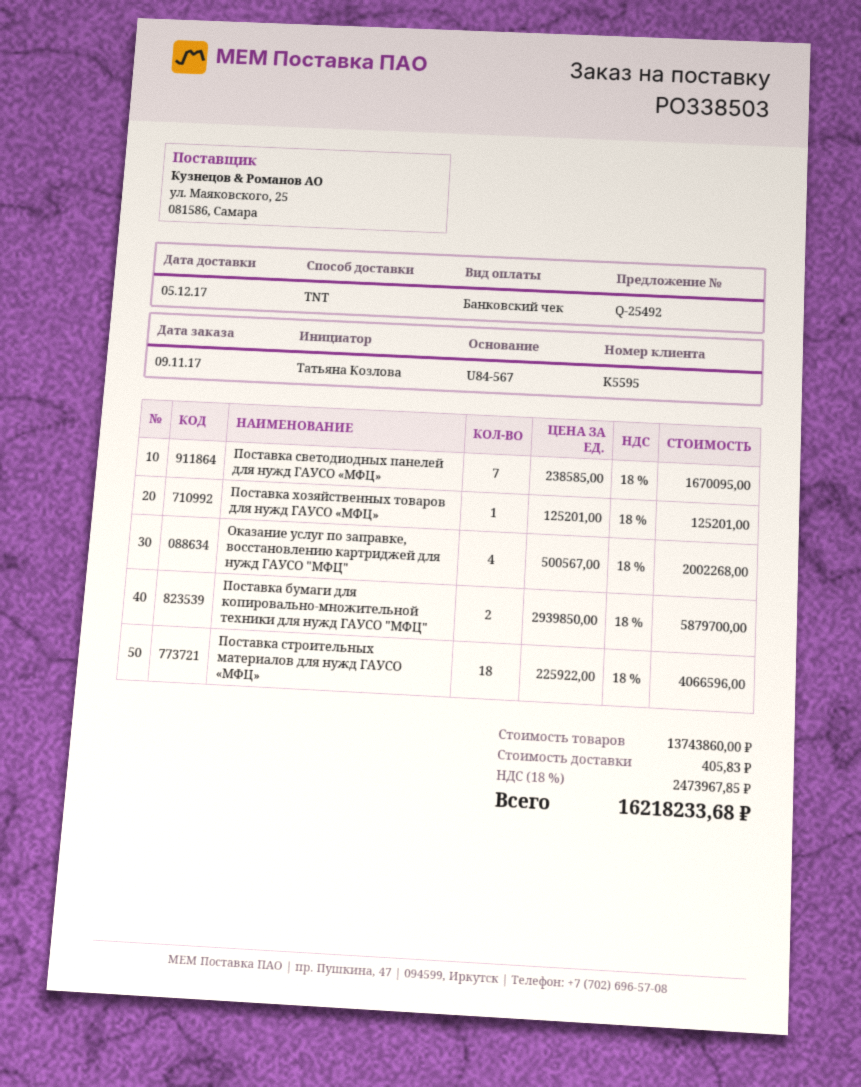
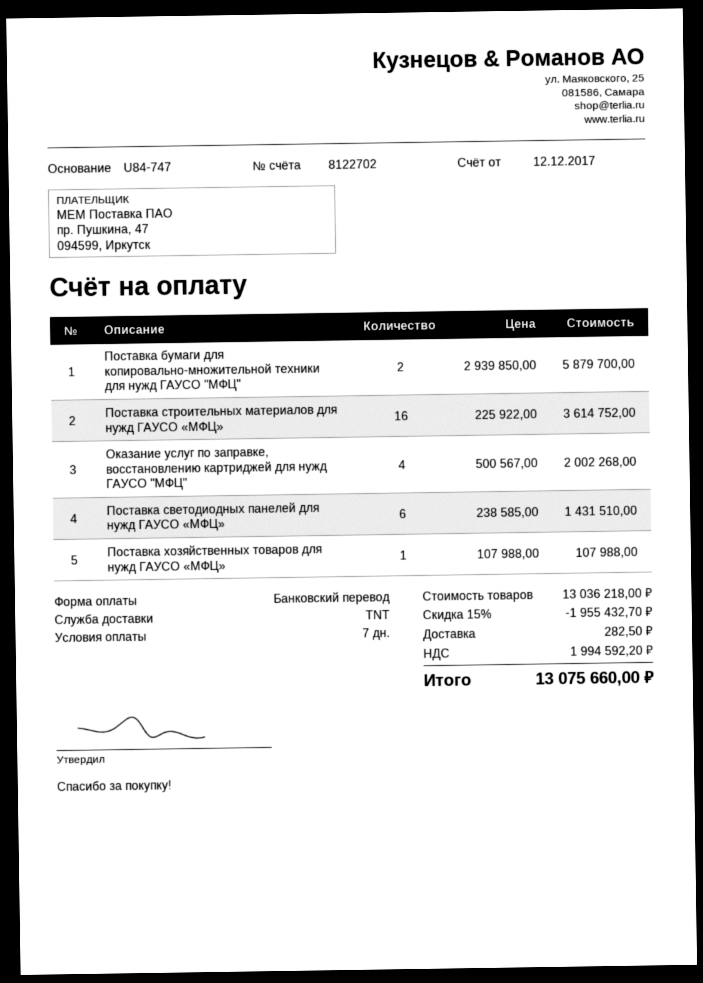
reference: U84-567 -> U84-747
payment method: cheque -> bank transfer
Поставка светодиодных панелей для нужд ГАУСО «МФЦ»: 7 x 238585.00 = 1670095.00 -> 6 x 238585.00 = 1431510.00
Поставка хозяйственных товаров для нужд ГАУСО «МФЦ»: 1 x 125201.00 = 125201.00 -> 1 x 107988.00 = 107988.00
Поставка строительных материалов для нужд ГАУСО «МФЦ»: 18 x 225922.00 = 4066596.00 -> 16 x 225922.00 = 3614752.00
subtotal: 13743860.00 -> 13036218.00
discount: none -> 15% = 1955432.70
shipping: 405.83 -> 282.50
tax: 2473967.85 -> 1994592.20
total: 16218233.68 -> 13075660.00

